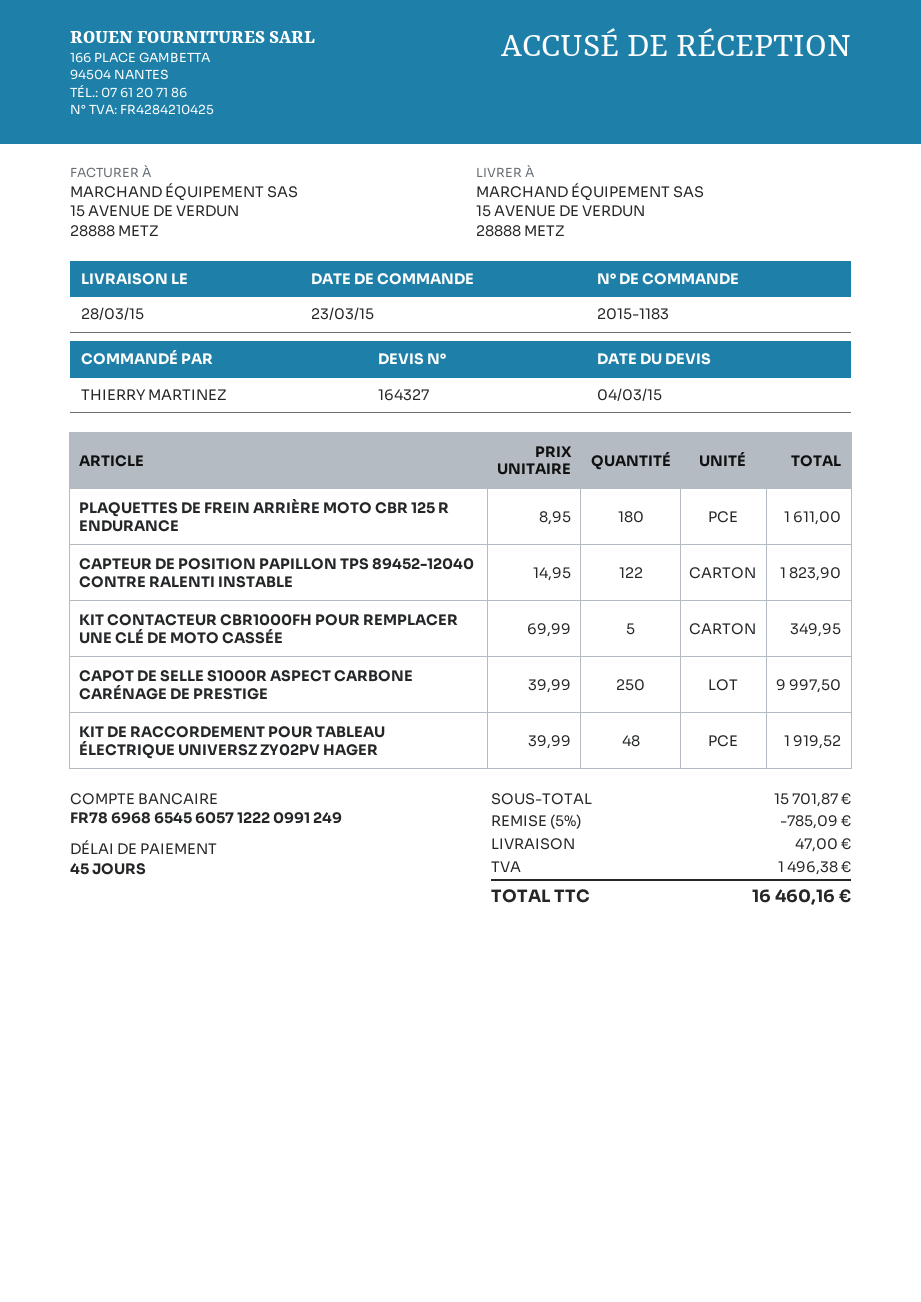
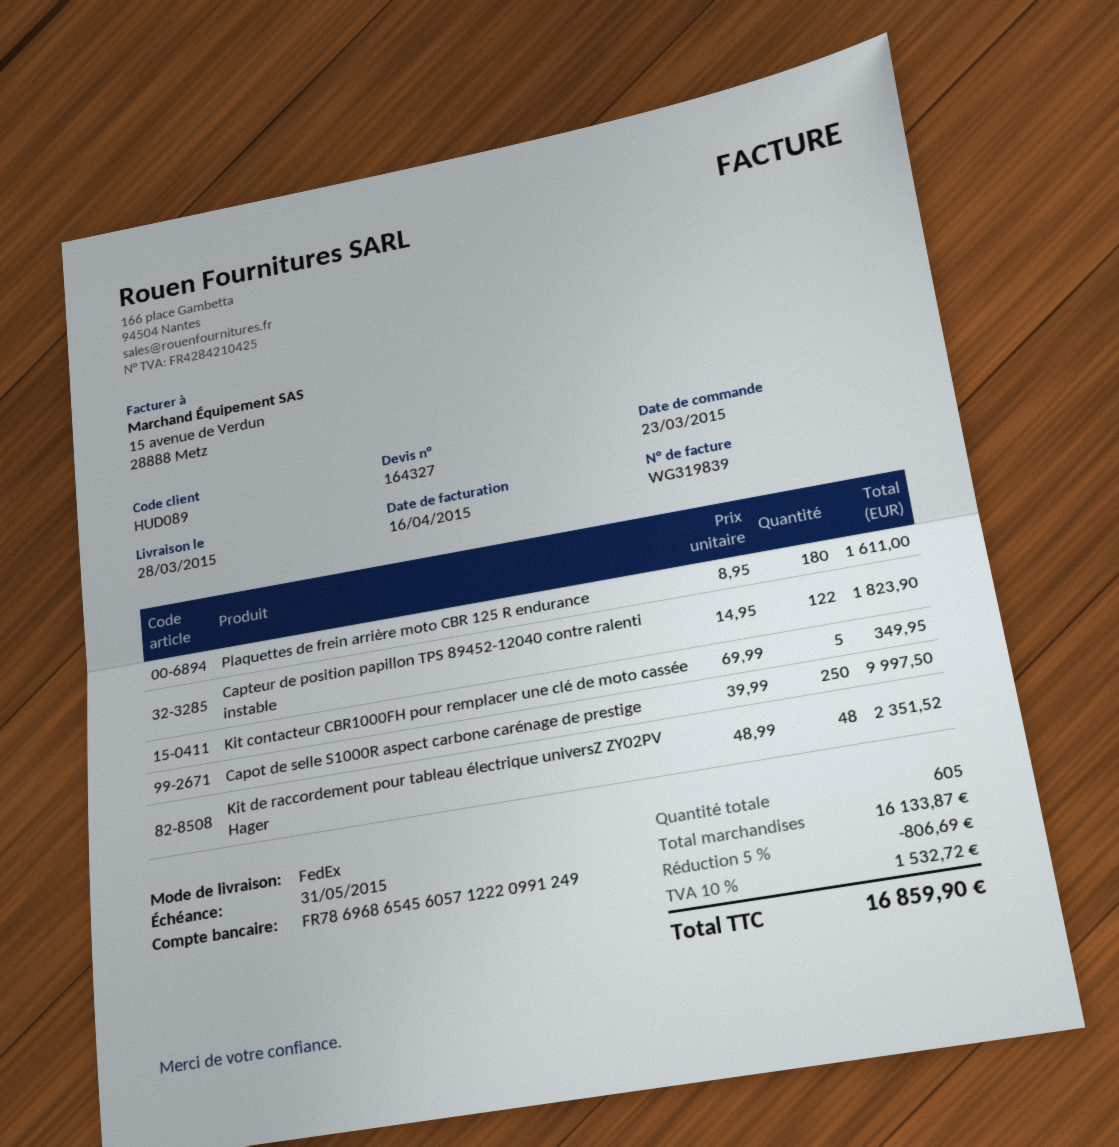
KIT DE RACCORDEMENT POUR TABLEAU ÉLECTRIQUE UNIVERSZ ZY02PV HAGER: 48 x 39.99 = 1919.52 -> 48 x 48.99 = 2351.52
subtotal: 15701.87 -> 16133.87
discount: 5% = 785.09 -> 5% = 806.69
shipping: 47.00 -> none
tax: 1496.38 -> 1532.72
total: 16460.16 -> 16859.90

